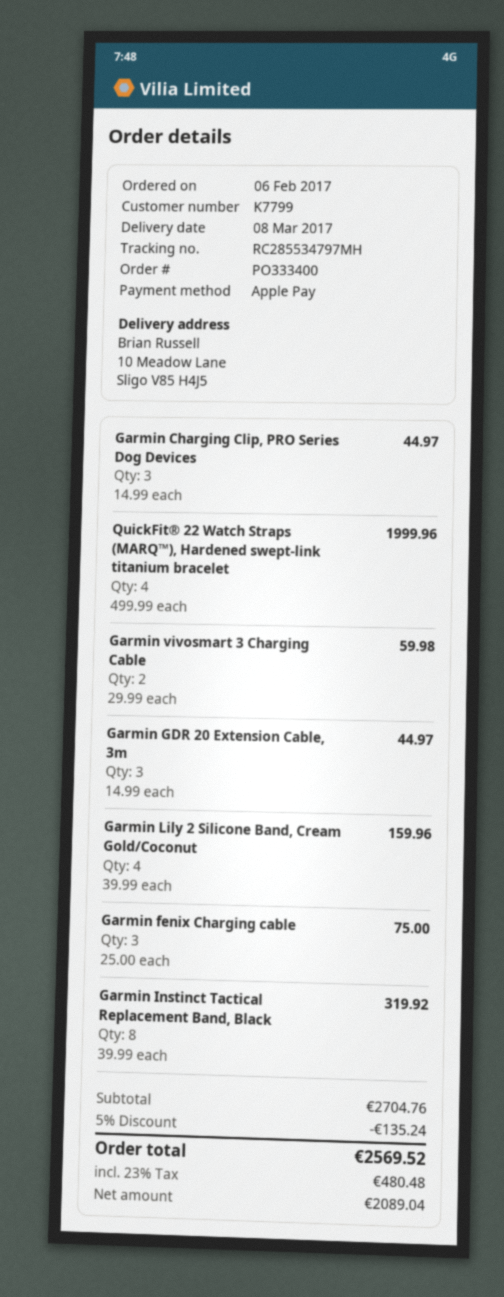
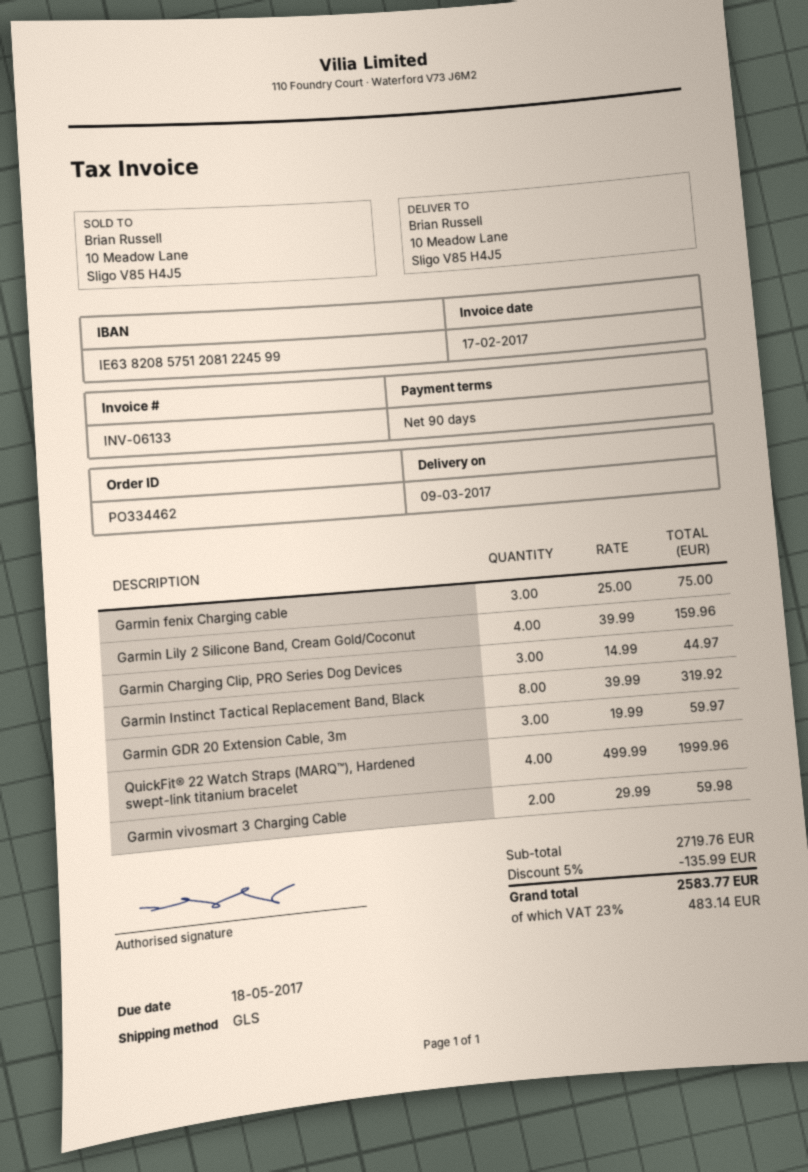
order number: PO333400 -> PO334462
delivery date: 2017-03-08 -> 2017-03-09
Garmin GDR 20 Extension Cable, 3m: 3 x 14.99 = 44.97 -> 3 x 19.99 = 59.97
subtotal: 2704.76 -> 2719.76
discount: 5% = 135.24 -> 5% = 135.99
tax: 23% = 480.48 -> 23% = 483.14
total: 2569.52 -> 2583.77

